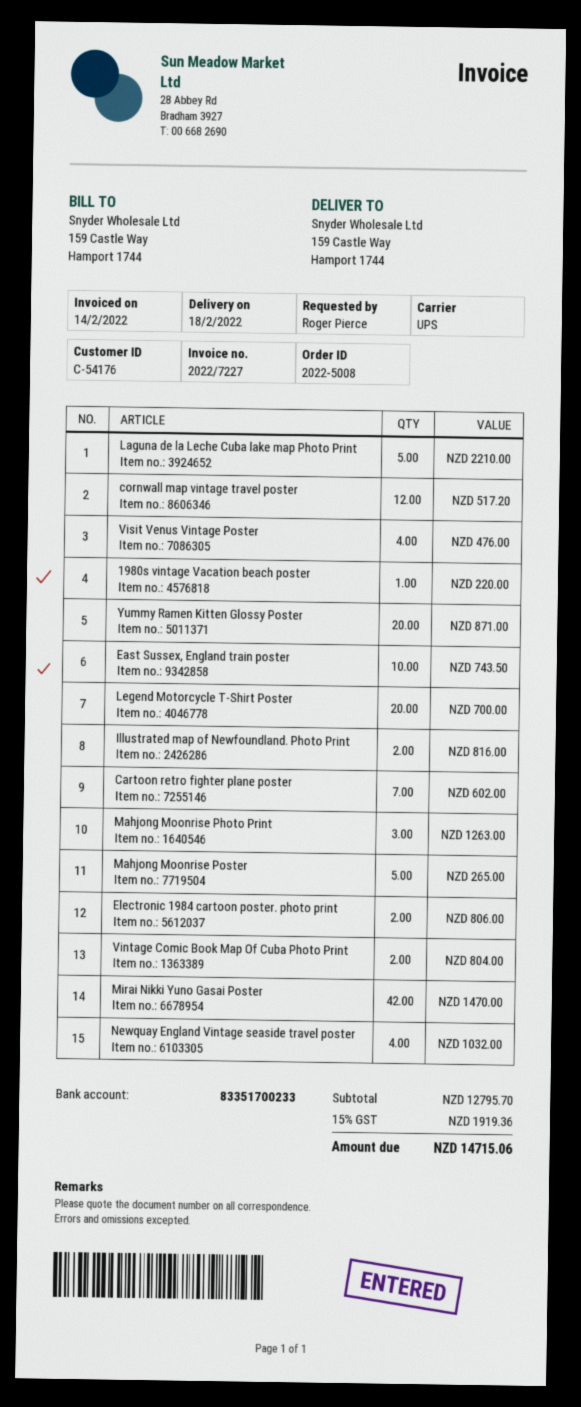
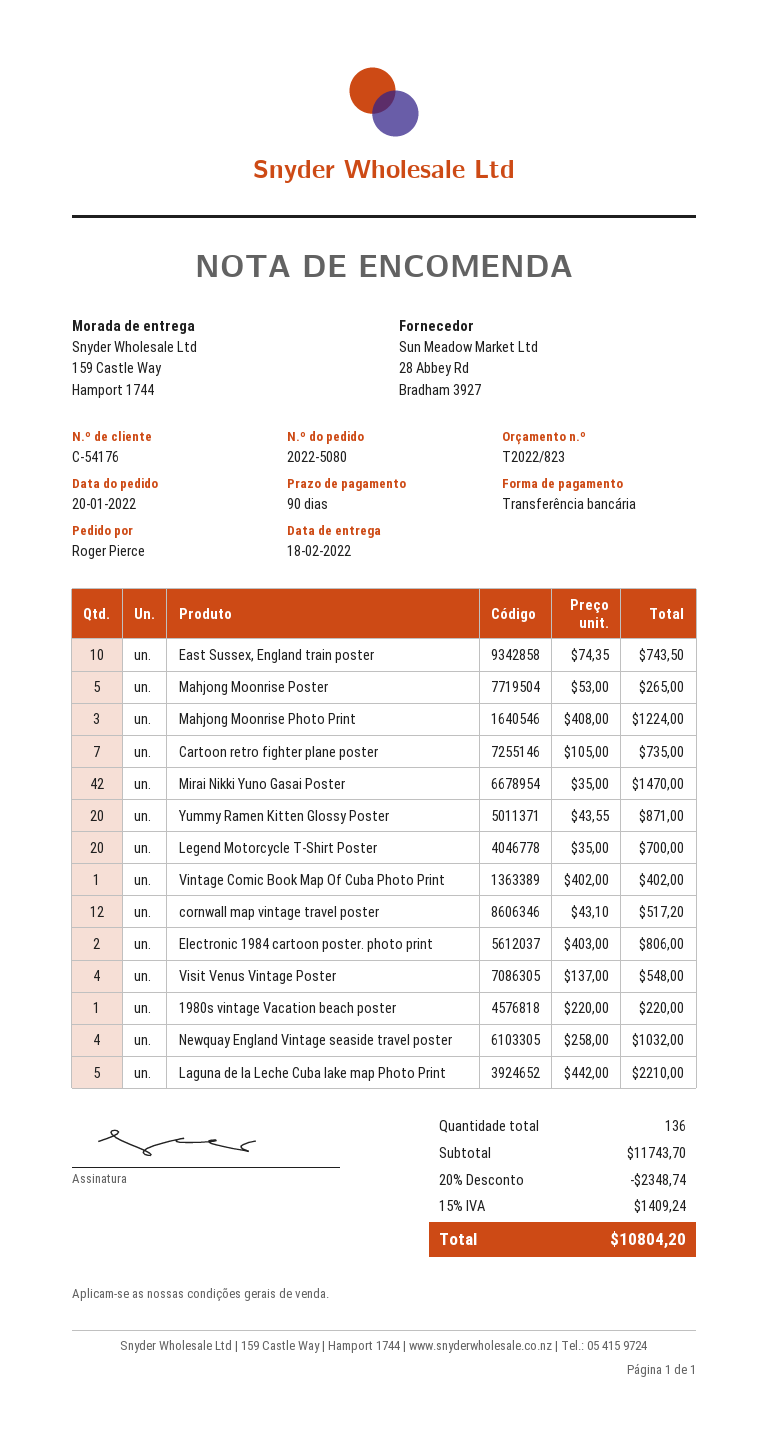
order number: 2022-5008 -> 2022-5080
Visit Venus Vintage Poster: 4 for 476.00 -> 4 for 548.00
Illustrated map of Newfoundland. Photo Print: 2 for 816.00 -> none
Cartoon retro fighter plane poster: 7 for 602.00 -> 7 for 735.00
Mahjong Moonrise Photo Print: 3 for 1263.00 -> 3 for 1224.00
Vintage Comic Book Map Of Cuba Photo Print: 2 for 804.00 -> 1 for 402.00
subtotal: 12795.70 -> 11743.70
discount: none -> 20% = 2348.74
tax: 15% = 1919.36 -> 15% = 1409.24
total: 14715.06 -> 10804.20

